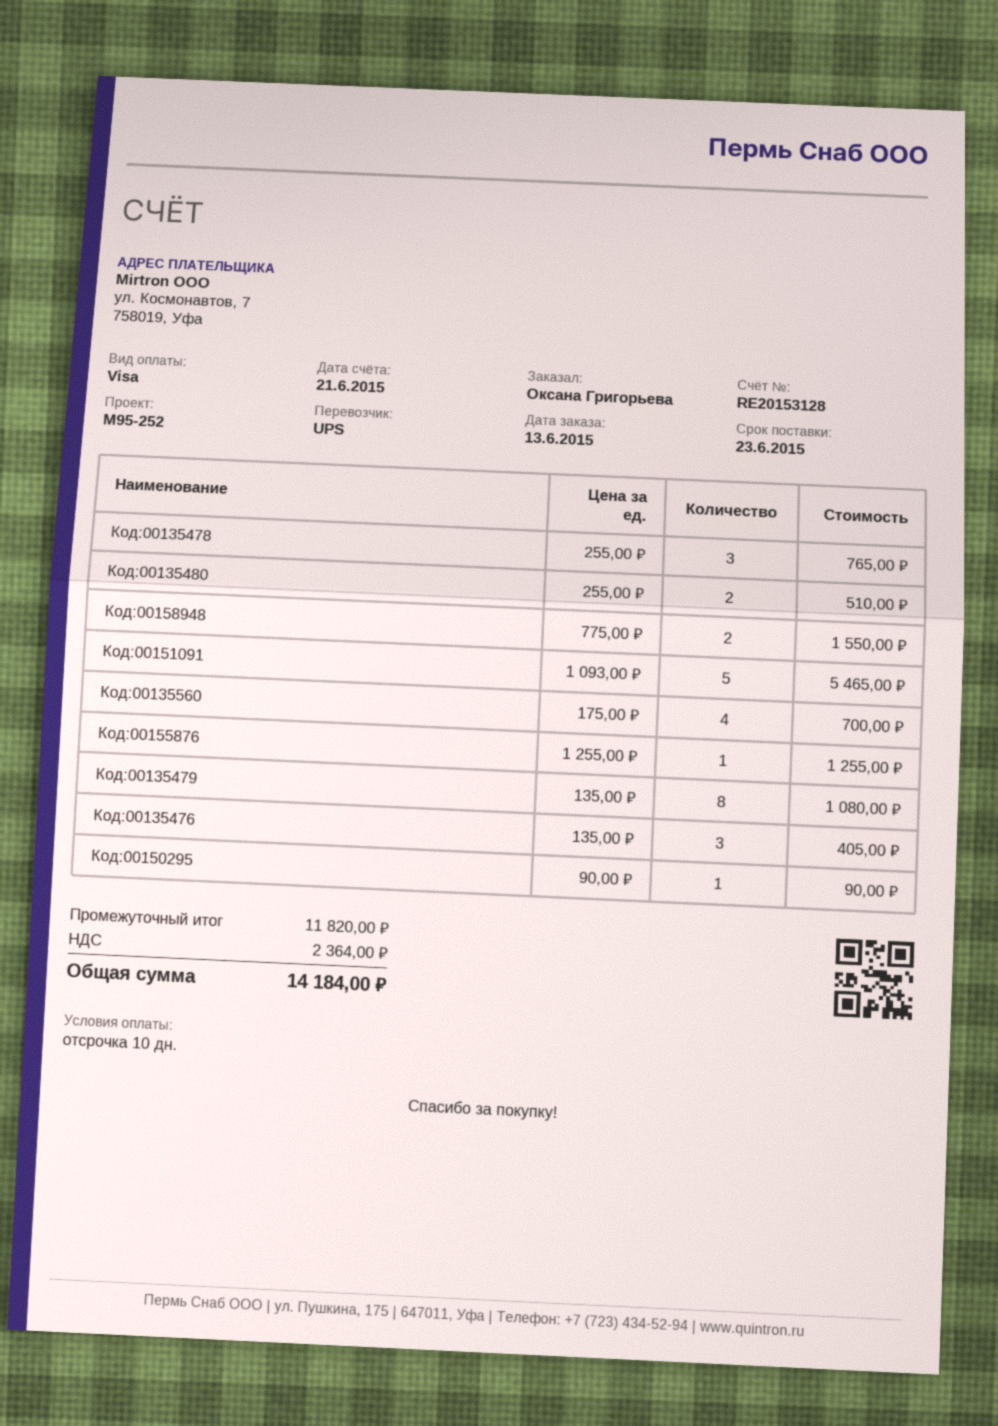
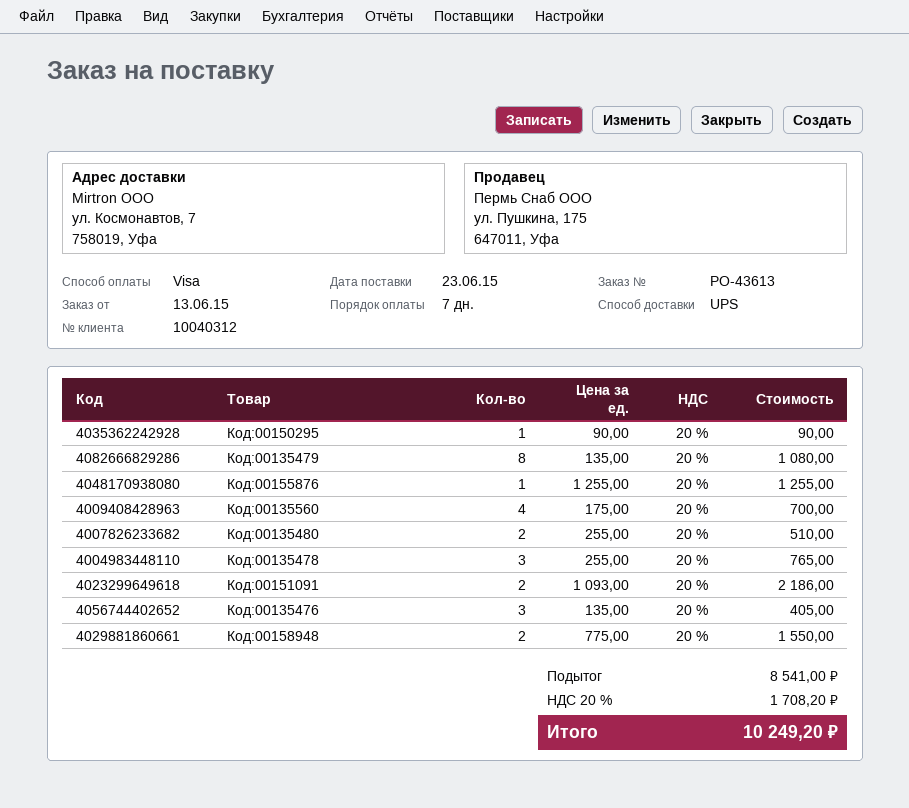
payment terms: 10 days -> 7 days
Код:00151091: 5 x 1093.00 = 5465.00 -> 2 x 1093.00 = 2186.00
subtotal: 11820.00 -> 8541.00
tax: 2364.00 -> 1708.20
total: 14184.00 -> 10249.20

